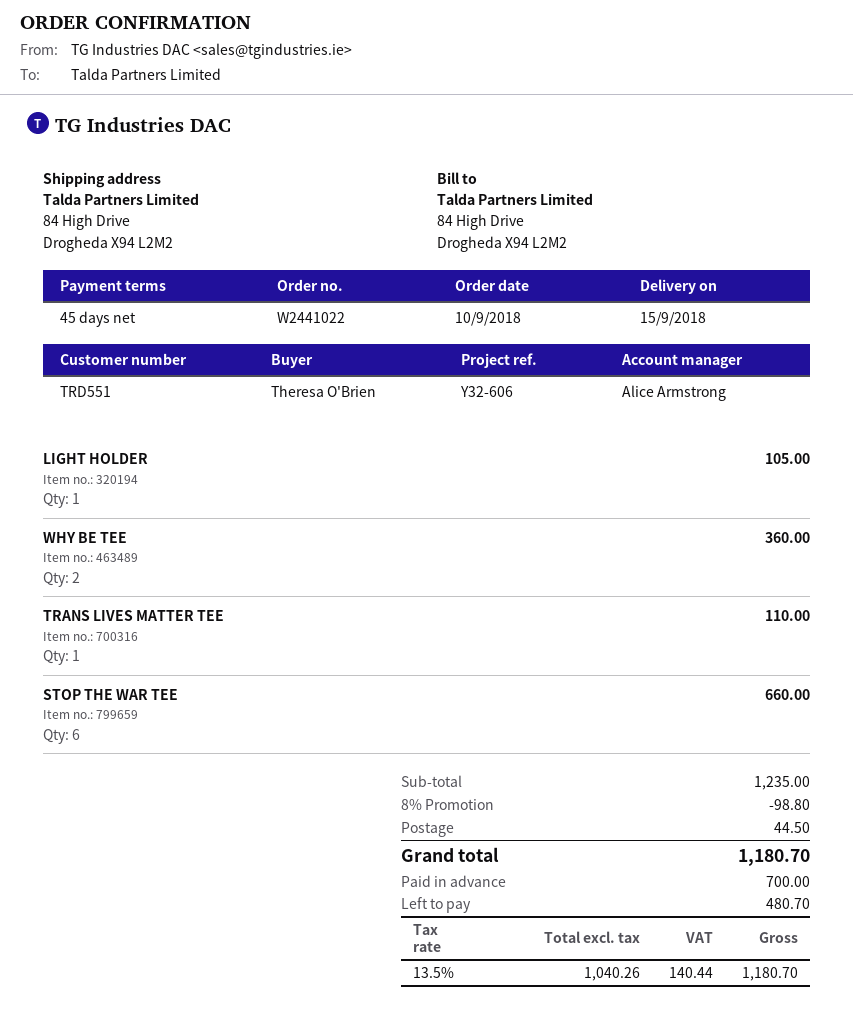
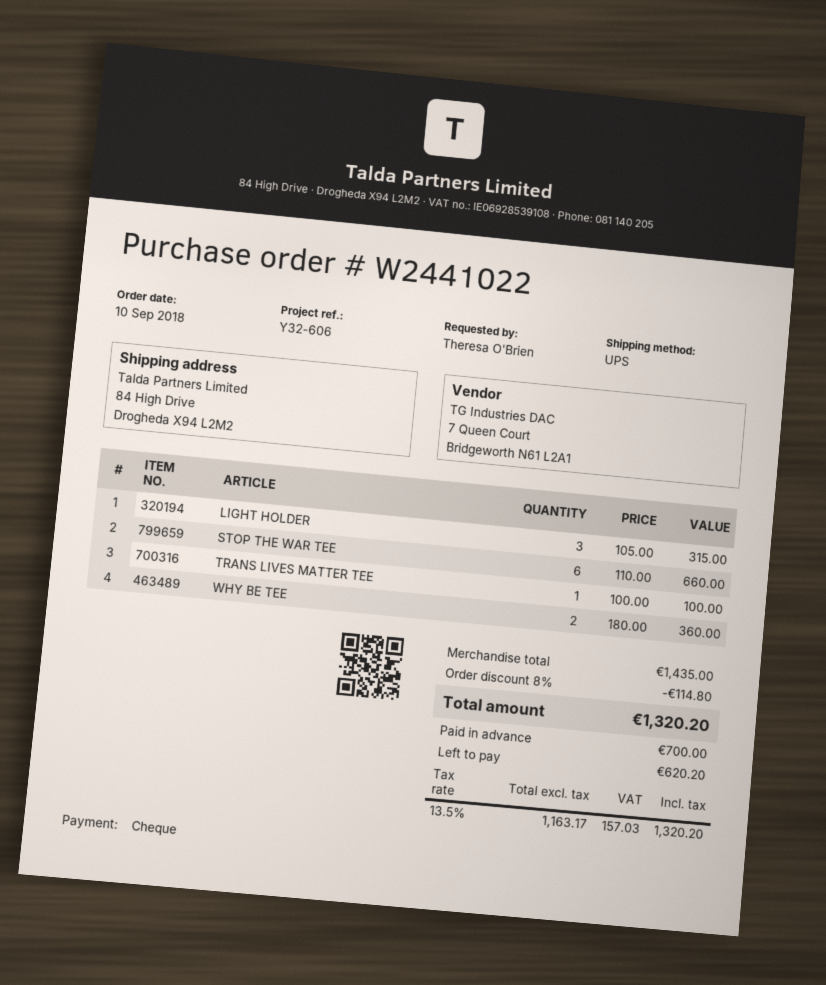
LIGHT HOLDER: 1 for 105.00 -> 3 for 315.00
TRANS LIVES MATTER TEE: 1 for 110.00 -> 1 for 100.00
subtotal: 1235.00 -> 1435.00
discount: 8% = 98.80 -> 8% = 114.80
shipping: 44.50 -> none
net: 1040.26 -> 1163.17
tax: 13.5% = 140.44 -> 13.5% = 157.03
total: 1180.70 -> 1320.20
balance: 480.70 -> 620.20

